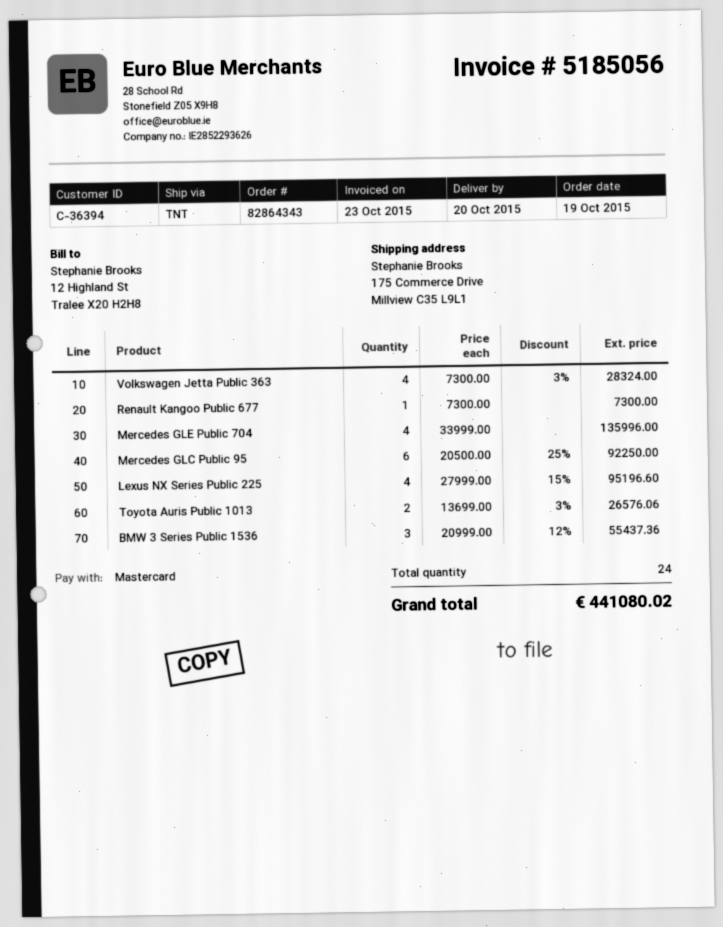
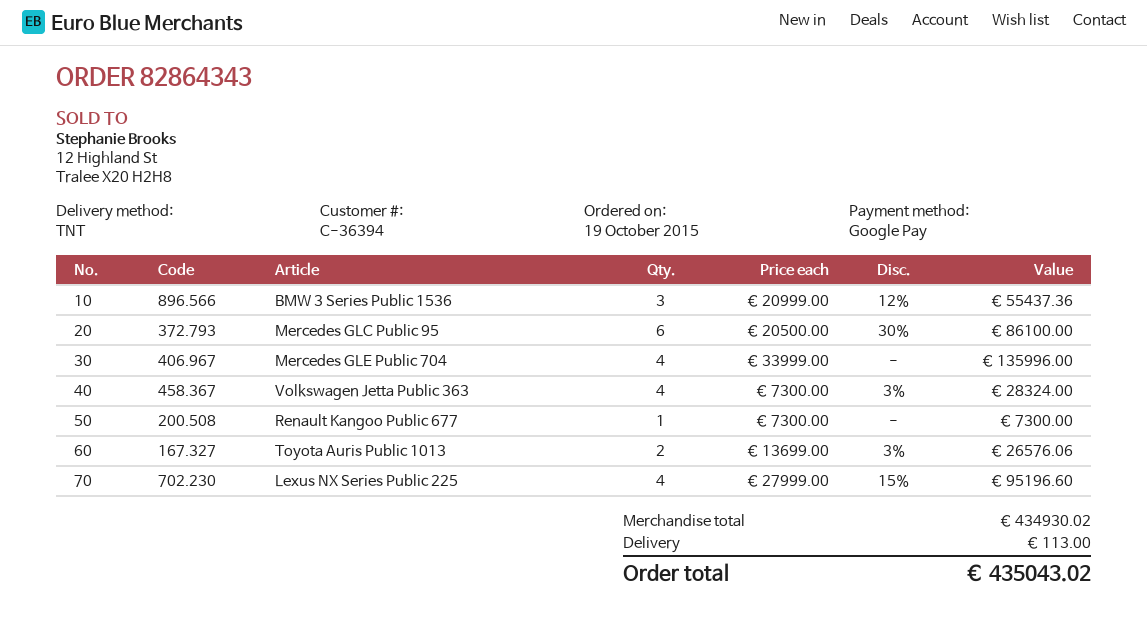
payment method: Mastercard -> Google Pay
Mercedes GLC Public 95: 6 x 20500.00 - 25% = 92250.00 -> 6 x 20500.00 - 30% = 86100.00
shipping: none -> 113.00
total: 441080.02 -> 435043.02

